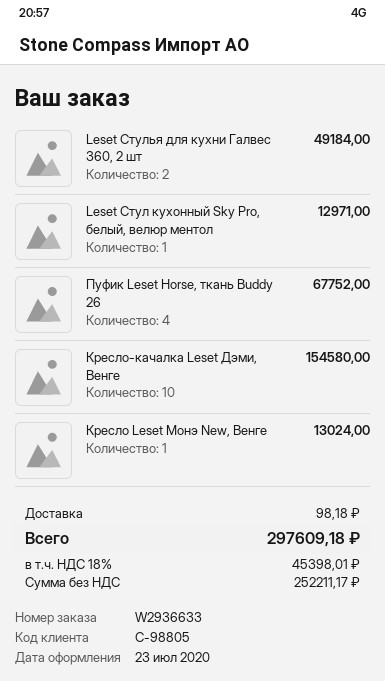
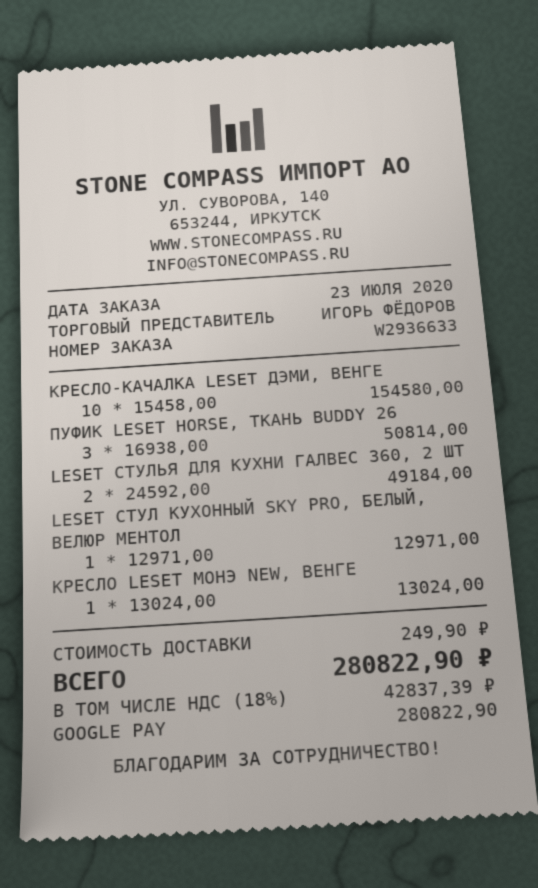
Пуфик Leset Horse, ткань Buddy 26: 4 for 67752.00 -> 3 for 50814.00
shipping: 98.18 -> 249.90
tax: 18% = 45398.01 -> 18% = 42837.39
total: 297609.18 -> 280822.90

